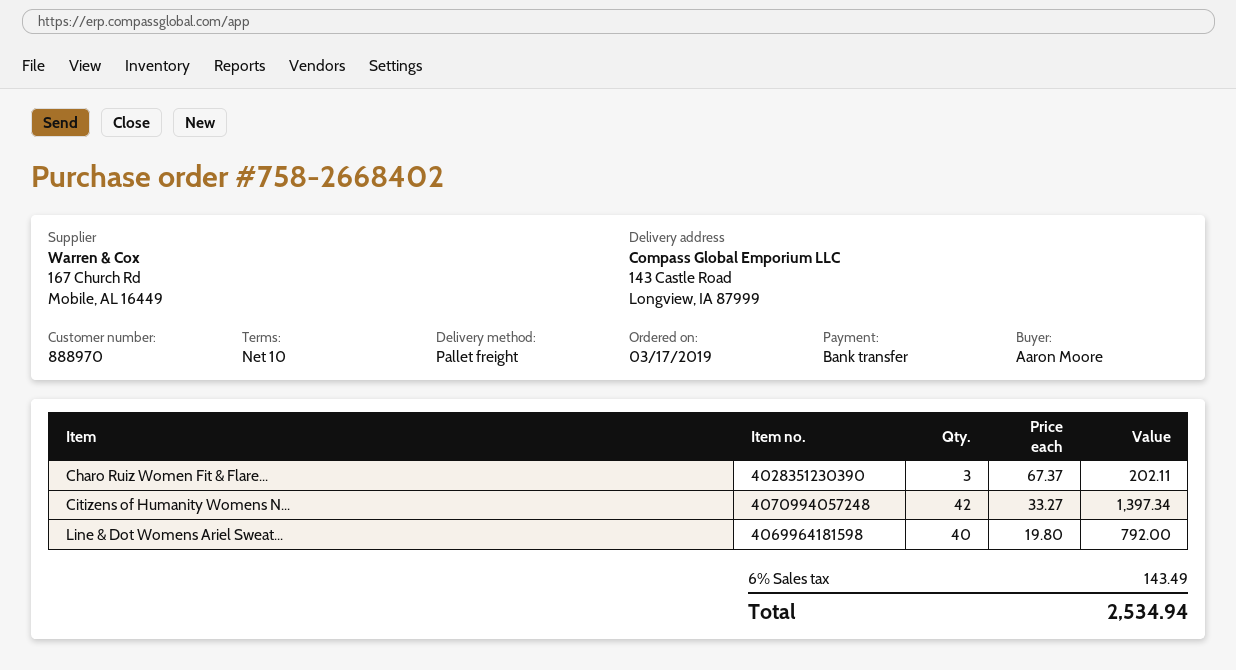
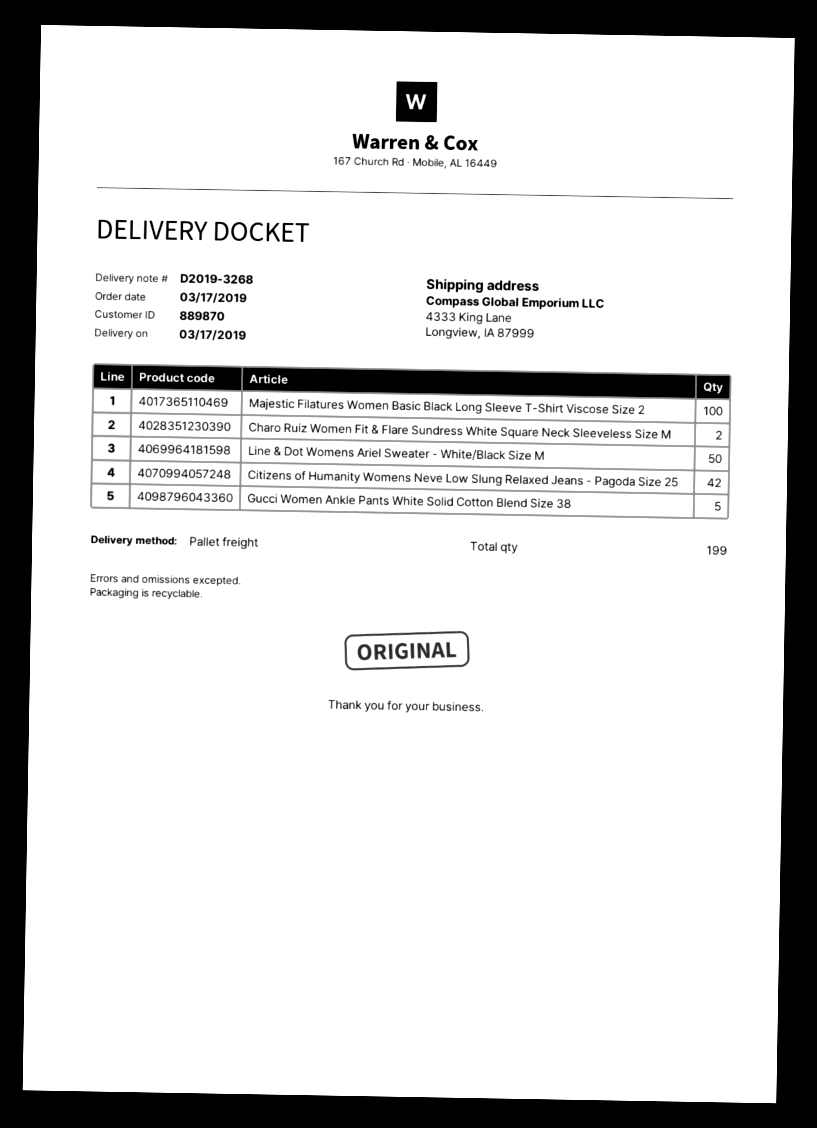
customer number: 888970 -> 889870
ship to: 143 Castle Road, Longview, IA 87999 -> 4333 King Lane, Longview, IA 87999
Charo Ruiz Women Fit & Flare...: 3 -> 2
Line & Dot Womens Ariel Sweat...: 40 -> 50
Majestic Filatures Women Basic Black Long Sleeve T-Shirt Viscose Size 2: none -> 100
Gucci Women Ankle Pants White Solid Cotton Blend Size 38: none -> 5

